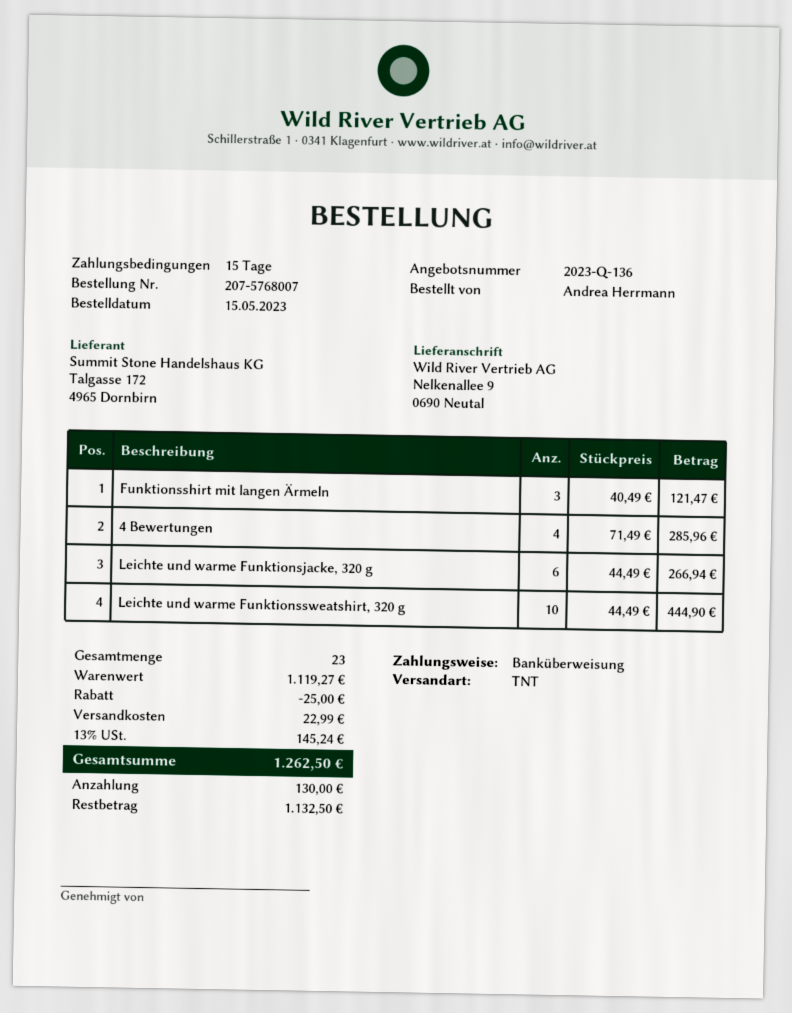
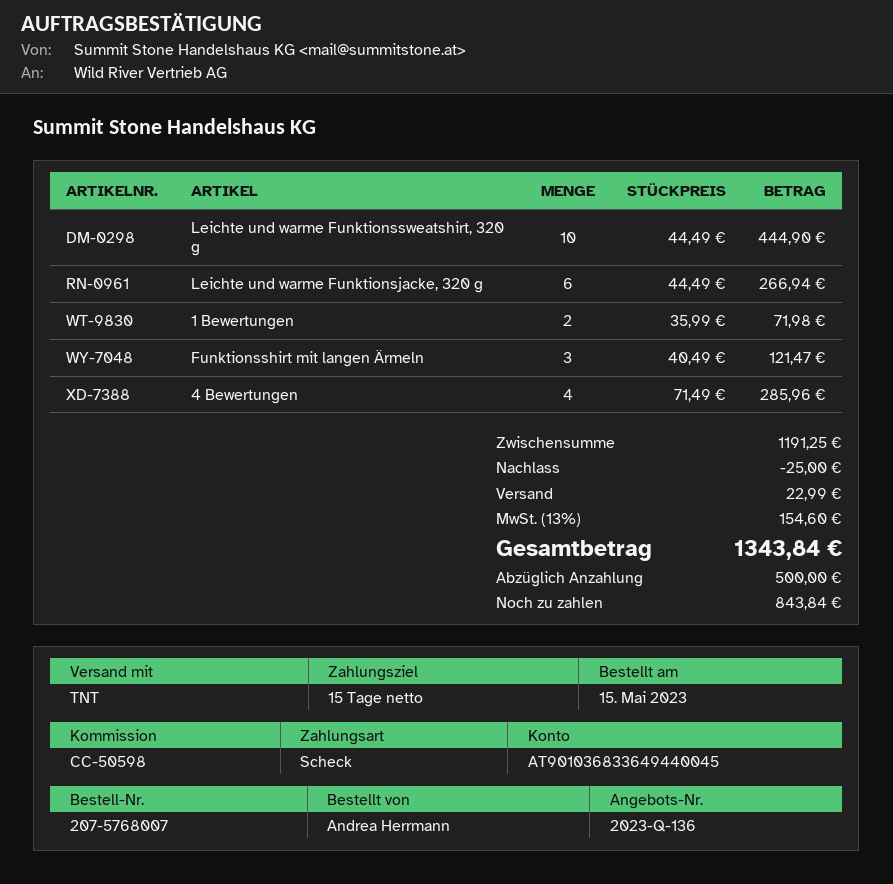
payment method: bank transfer -> cheque
1 Bewertungen: none -> 2 x 35.99 = 71.98
subtotal: 1119.27 -> 1191.25
tax: 13% = 145.24 -> 13% = 154.60
total: 1262.50 -> 1343.84
deposit: 130.00 -> 500.00
balance: 1132.50 -> 843.84

